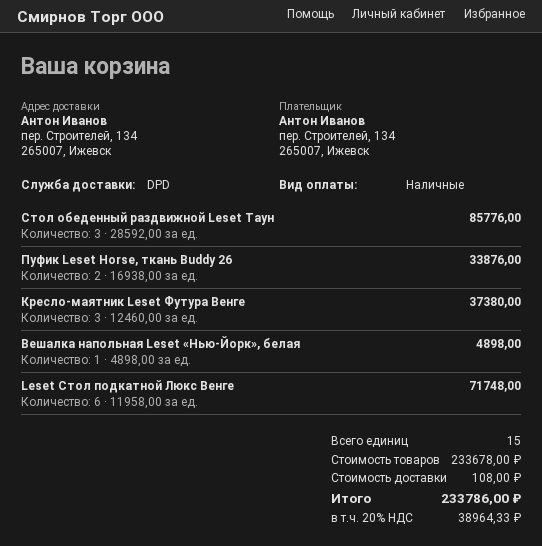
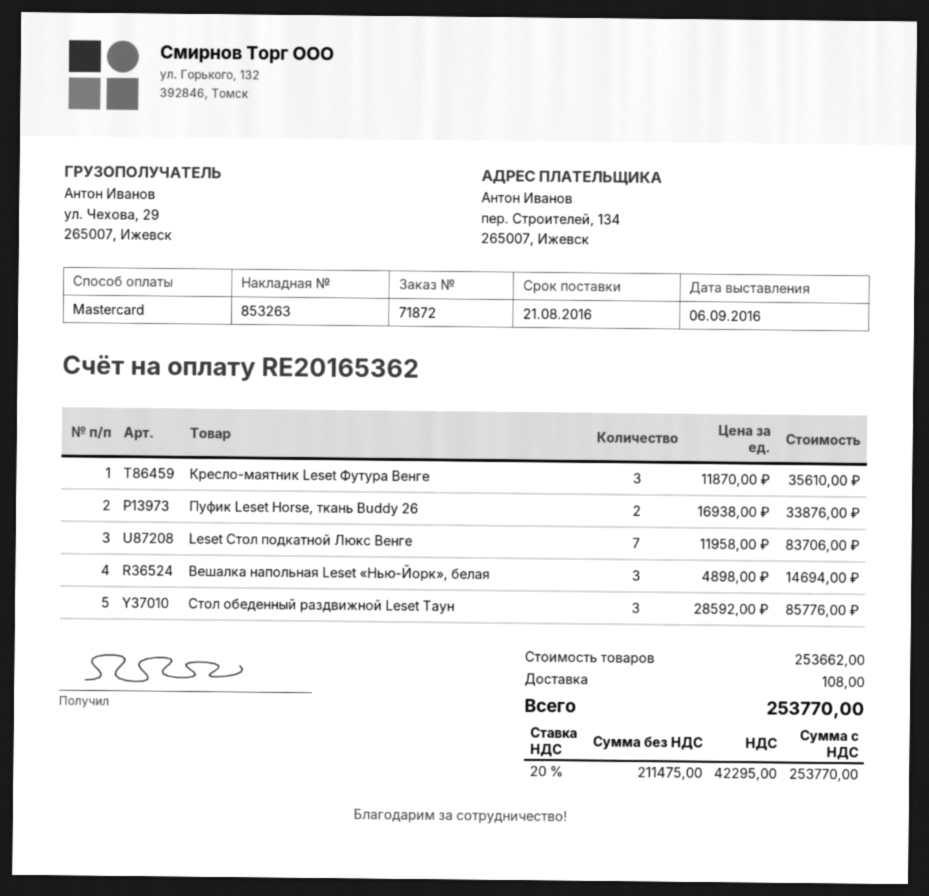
payment method: cash -> Mastercard
ship to: пер. Строителей, 134, 265007, Ижевск -> ул. Чехова, 29, 265007, Ижевск
Кресло-маятник Leset Футура Венге: 3 x 12460.00 = 37380.00 -> 3 x 11870.00 = 35610.00
Вешалка напольная Leset «Нью-Йорк», белая: 1 x 4898.00 = 4898.00 -> 3 x 4898.00 = 14694.00
Leset Стол подкатной Люкс Венге: 6 x 11958.00 = 71748.00 -> 7 x 11958.00 = 83706.00
subtotal: 233678.00 -> 253662.00
tax: 20% = 38964.33 -> 20% = 42295.00
total: 233786.00 -> 253770.00

